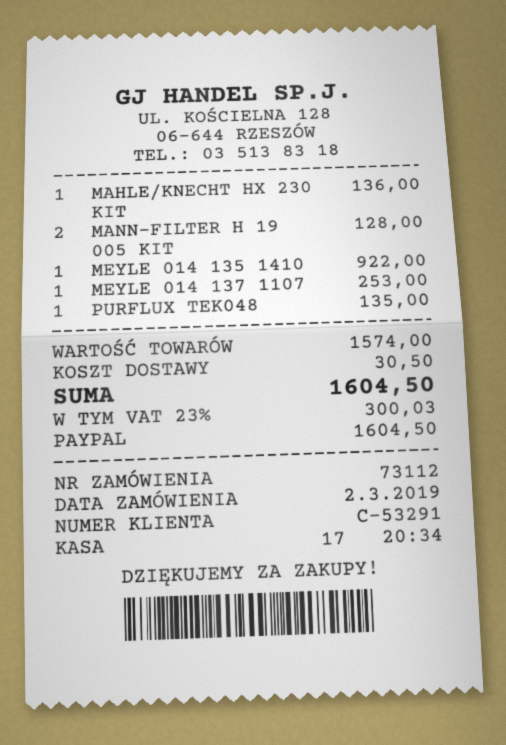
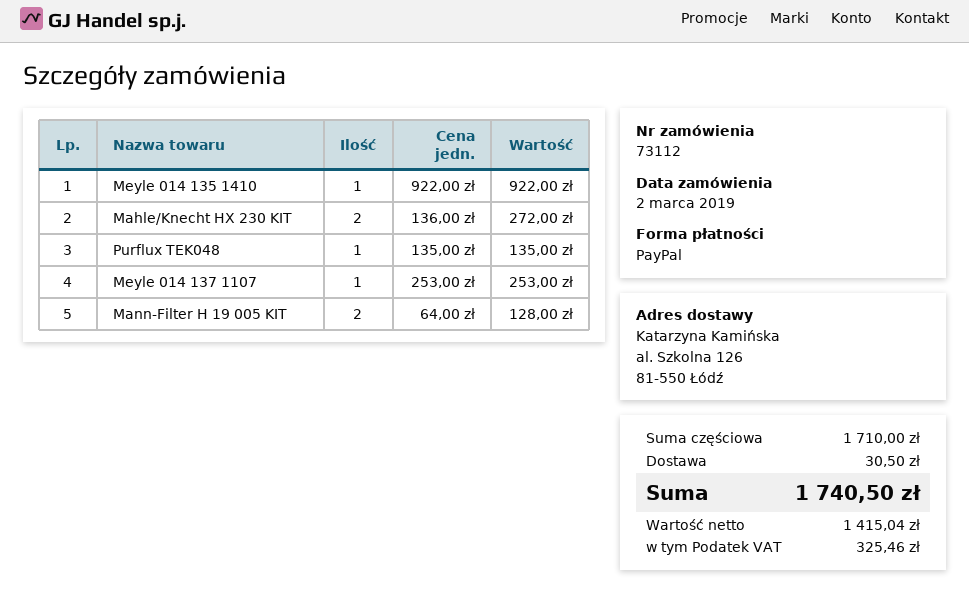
MAHLE/KNECHT HX 230 KIT: 1 for 136.00 -> 2 for 272.00
subtotal: 1574.00 -> 1710.00
tax: 300.03 -> 325.46
total: 1604.50 -> 1740.50

